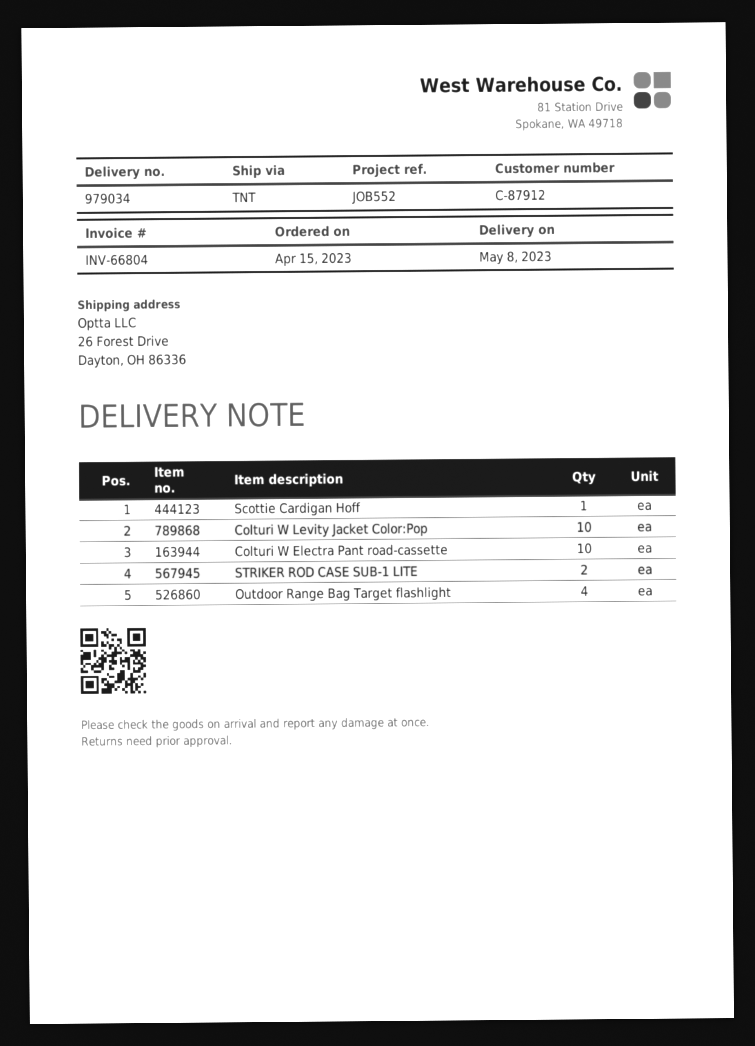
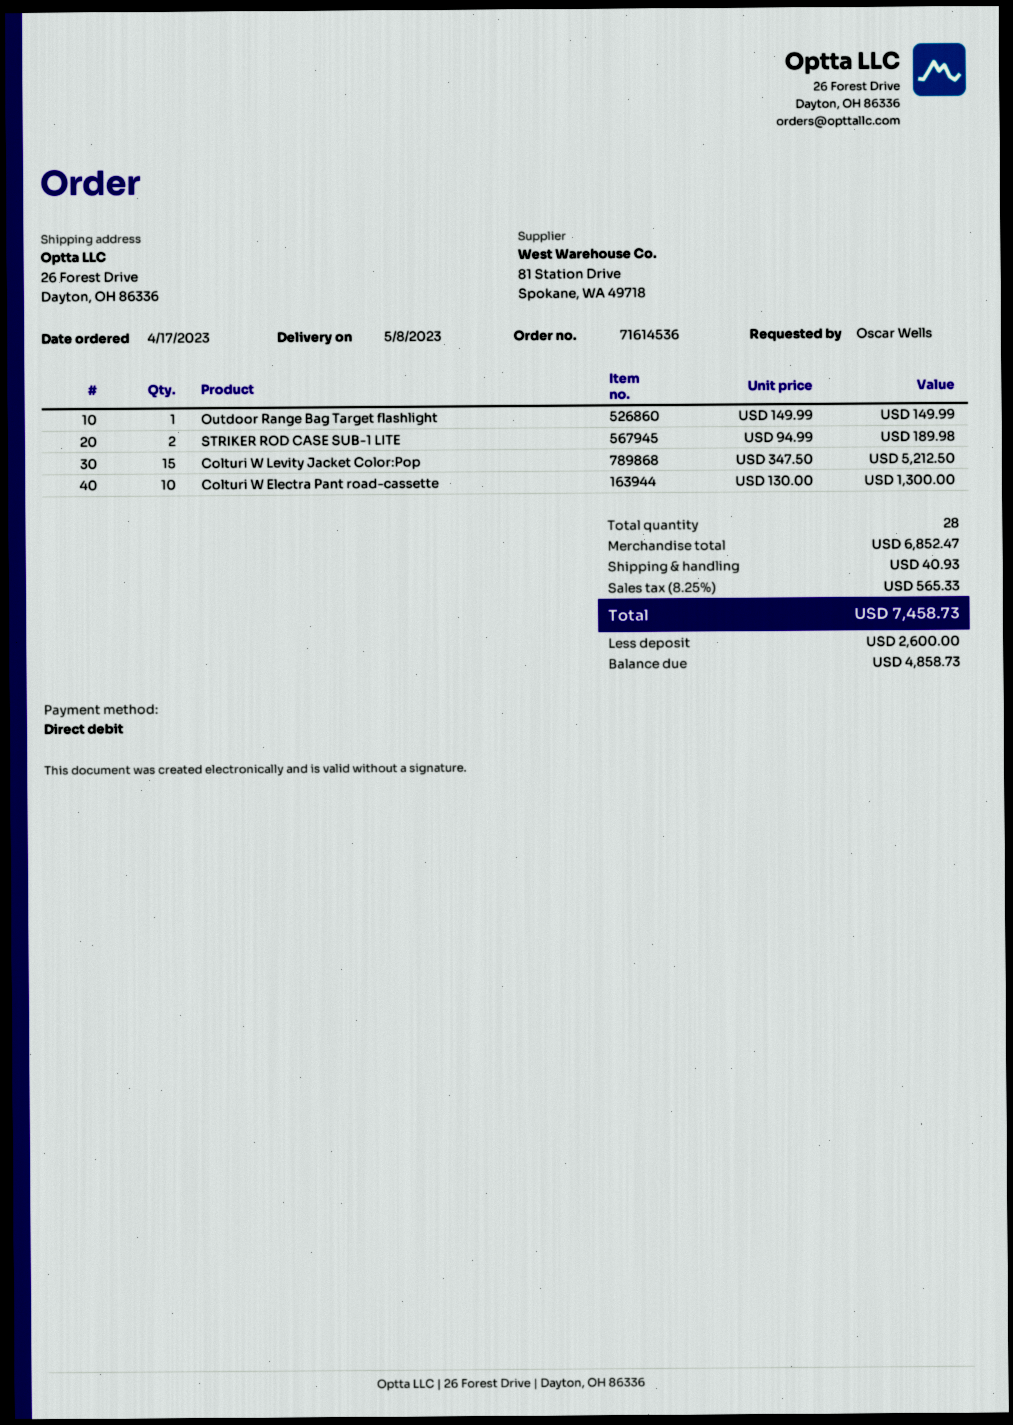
order date: 2023-04-15 -> 2023-04-17
Scottie Cardigan Hoff: 1 -> none
Colturi W Levity Jacket Color:Pop: 10 -> 15
Outdoor Range Bag Target flashlight: 4 -> 1

